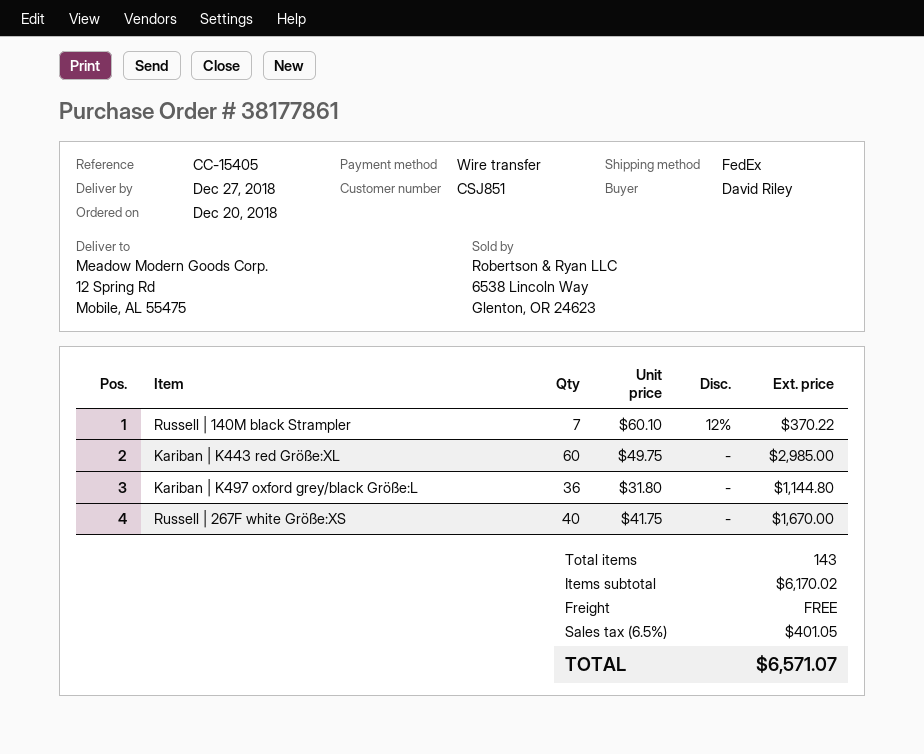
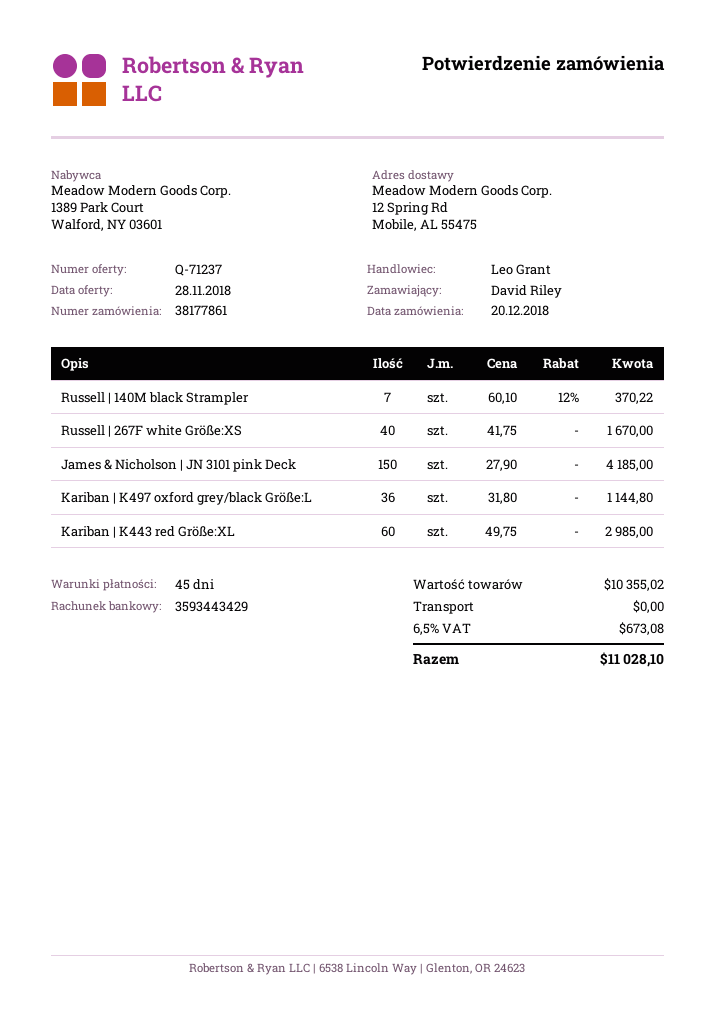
James & Nicholson | JN 3101 pink Deck: none -> 150 x 27.90 = 4185.00
subtotal: 6170.02 -> 10355.02
tax: 6.5% = 401.05 -> 6.5% = 673.08
total: 6571.07 -> 11028.10

